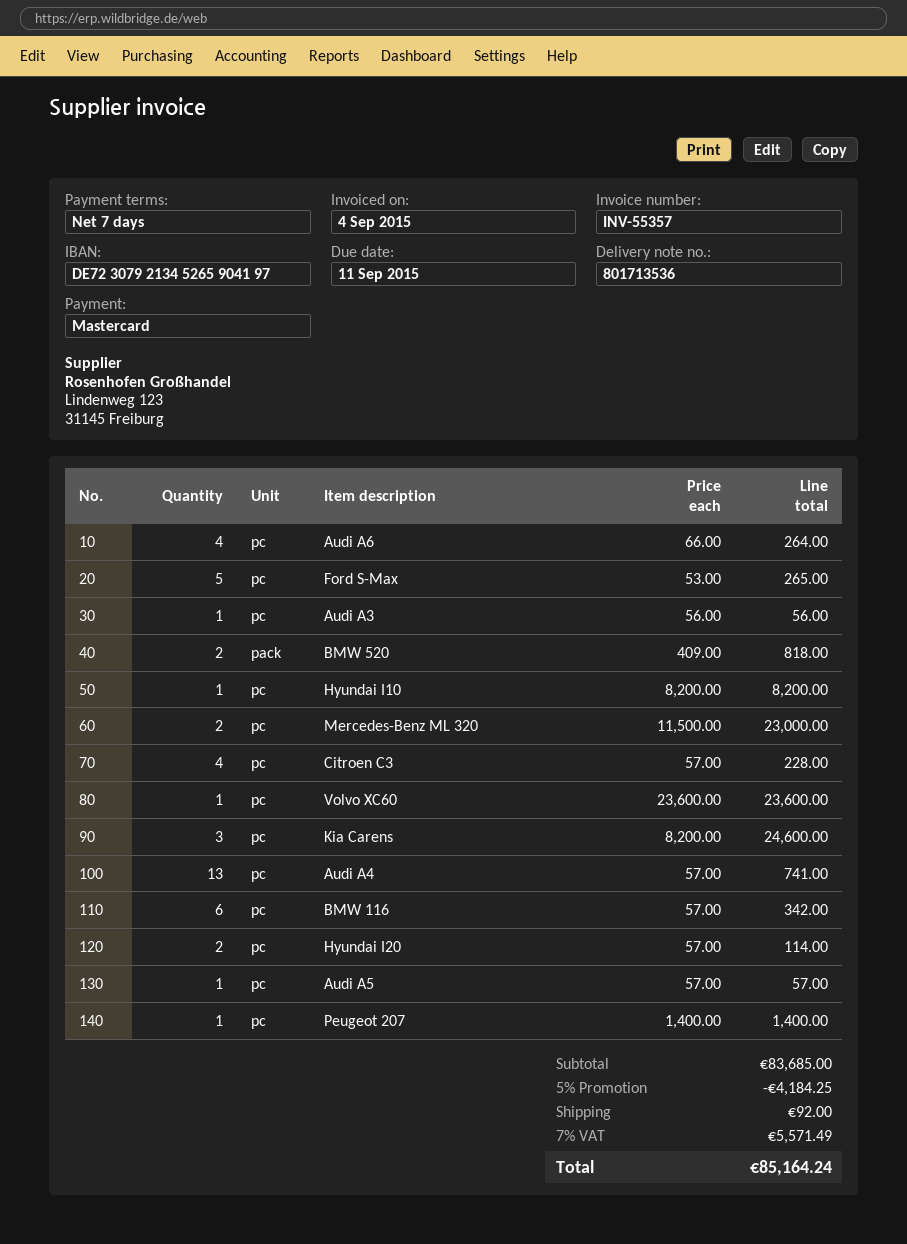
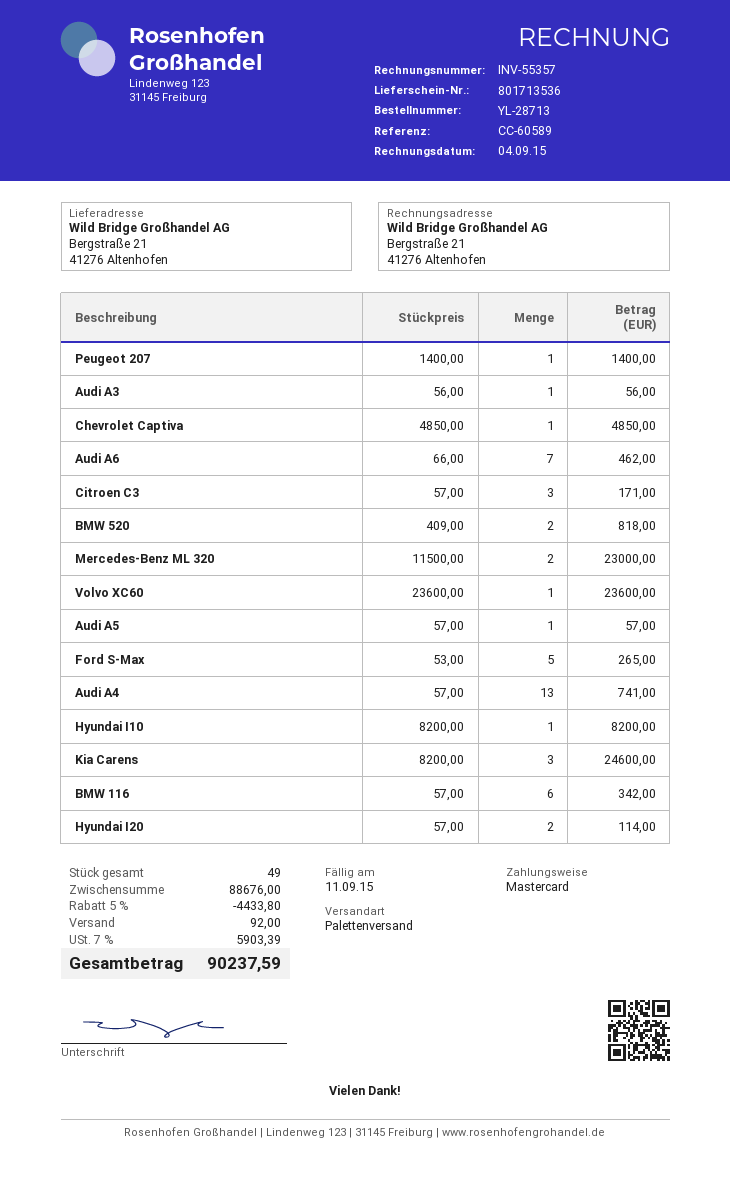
Audi A6: 4 x 66.00 = 264.00 -> 7 x 66.00 = 462.00
Citroen C3: 4 x 57.00 = 228.00 -> 3 x 57.00 = 171.00
Chevrolet Captiva: none -> 1 x 4850.00 = 4850.00
subtotal: 83685.00 -> 88676.00
discount: 5% = 4184.25 -> 5% = 4433.80
tax: 7% = 5571.49 -> 7% = 5903.39
total: 85164.24 -> 90237.59

